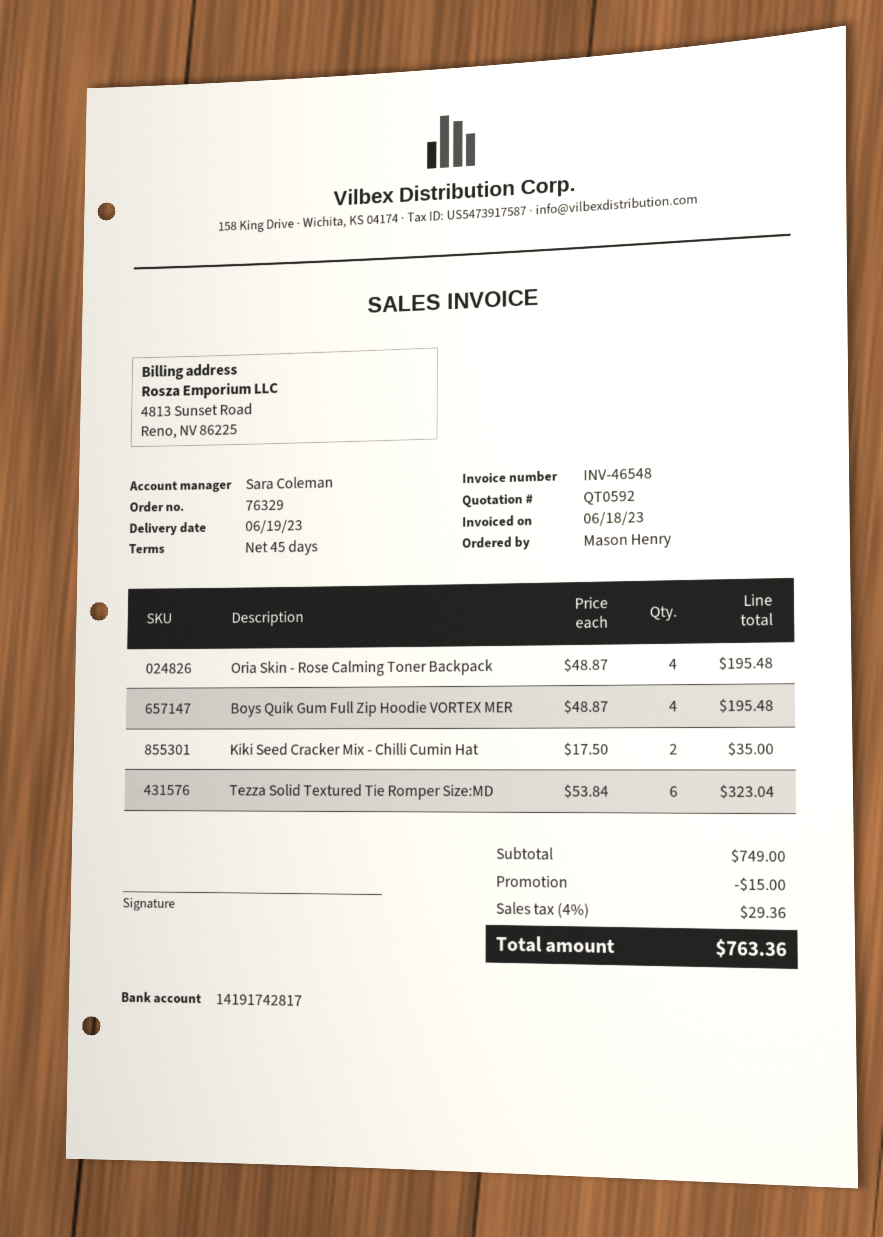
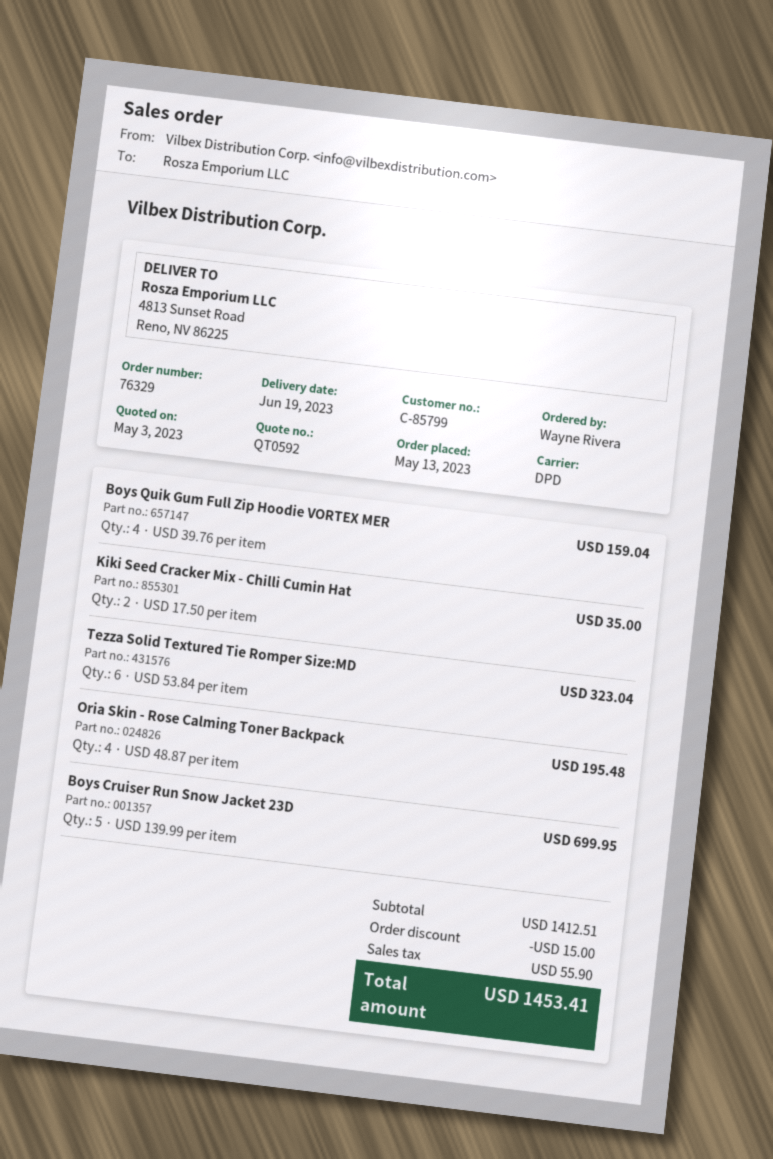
ordered by: Mason Henry -> Wayne Rivera
Boys Quik Gum Full Zip Hoodie VORTEX MER: 4 x 48.87 = 195.48 -> 4 x 39.76 = 159.04
Boys Cruiser Run Snow Jacket 23D: none -> 5 x 139.99 = 699.95
subtotal: 749.00 -> 1412.51
tax: 29.36 -> 55.90
total: 763.36 -> 1453.41

